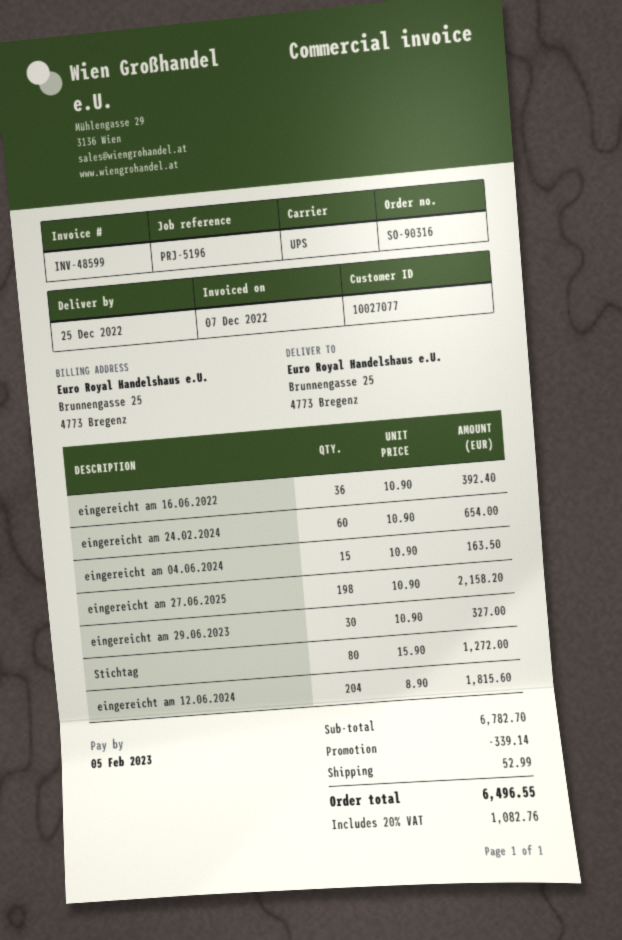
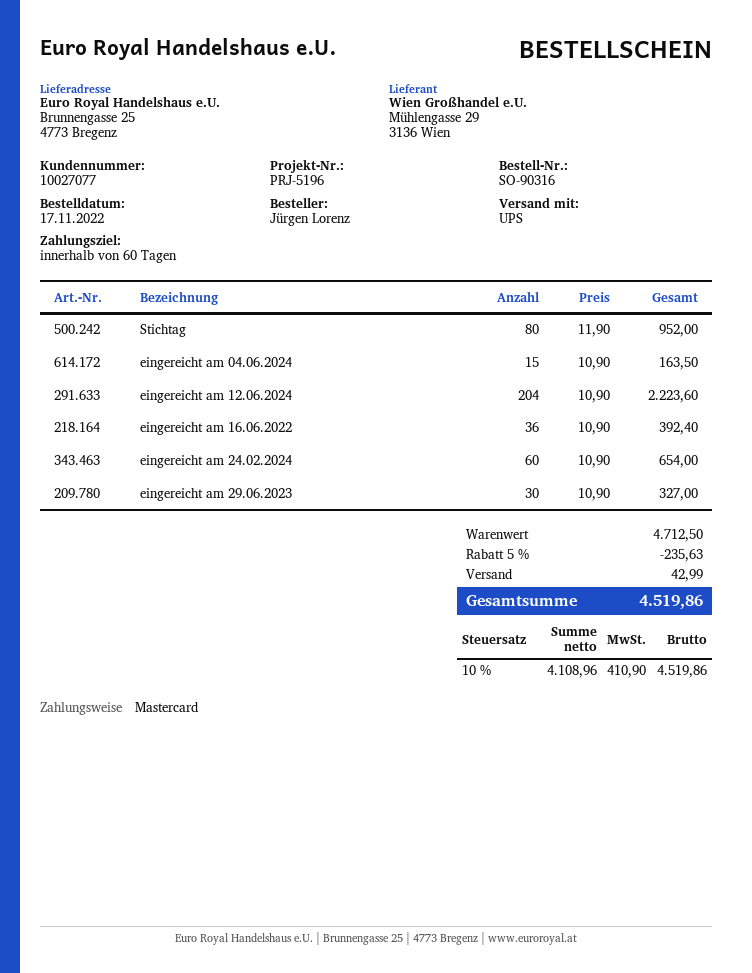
eingereicht am 27.06.2025: 198 x 10.90 = 2158.20 -> none
Stichtag: 80 x 15.90 = 1272.00 -> 80 x 11.90 = 952.00
eingereicht am 12.06.2024: 204 x 8.90 = 1815.60 -> 204 x 10.90 = 2223.60
subtotal: 6782.70 -> 4712.50
discount: 339.14 -> 235.63
shipping: 52.99 -> 42.99
tax: 20% = 1082.76 -> 10% = 410.90
total: 6496.55 -> 4519.86

